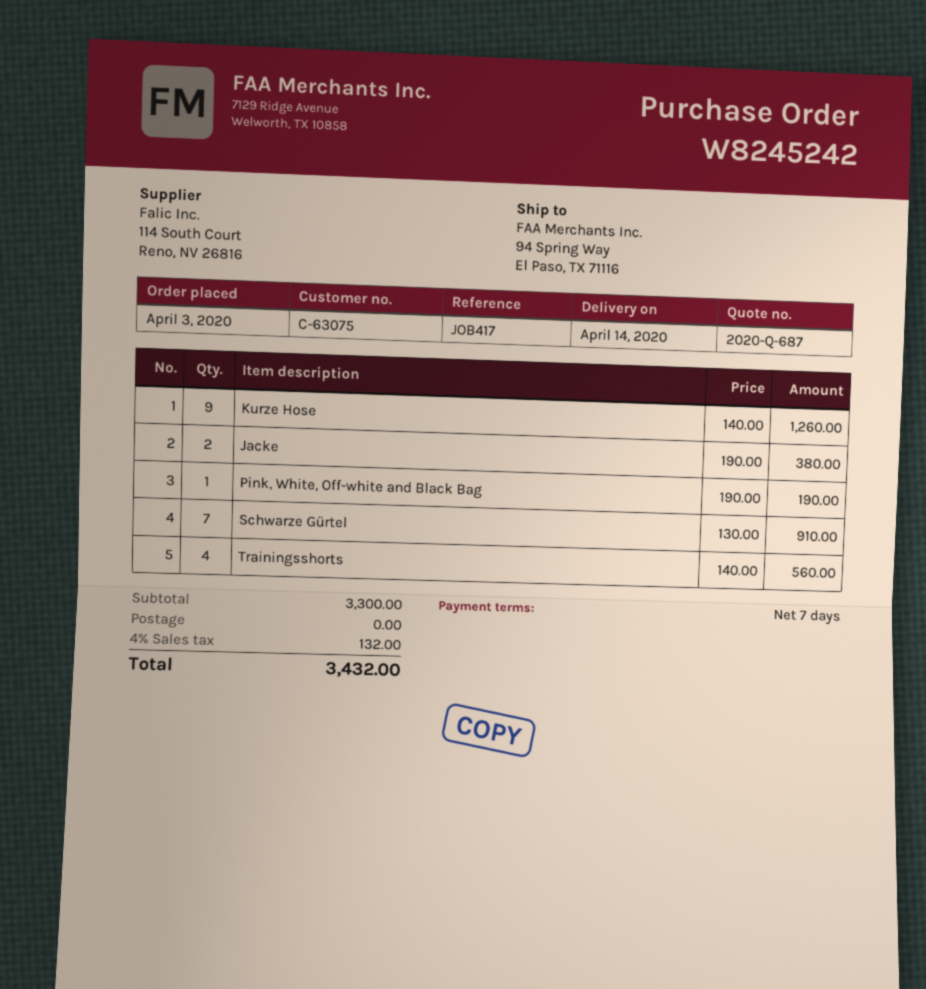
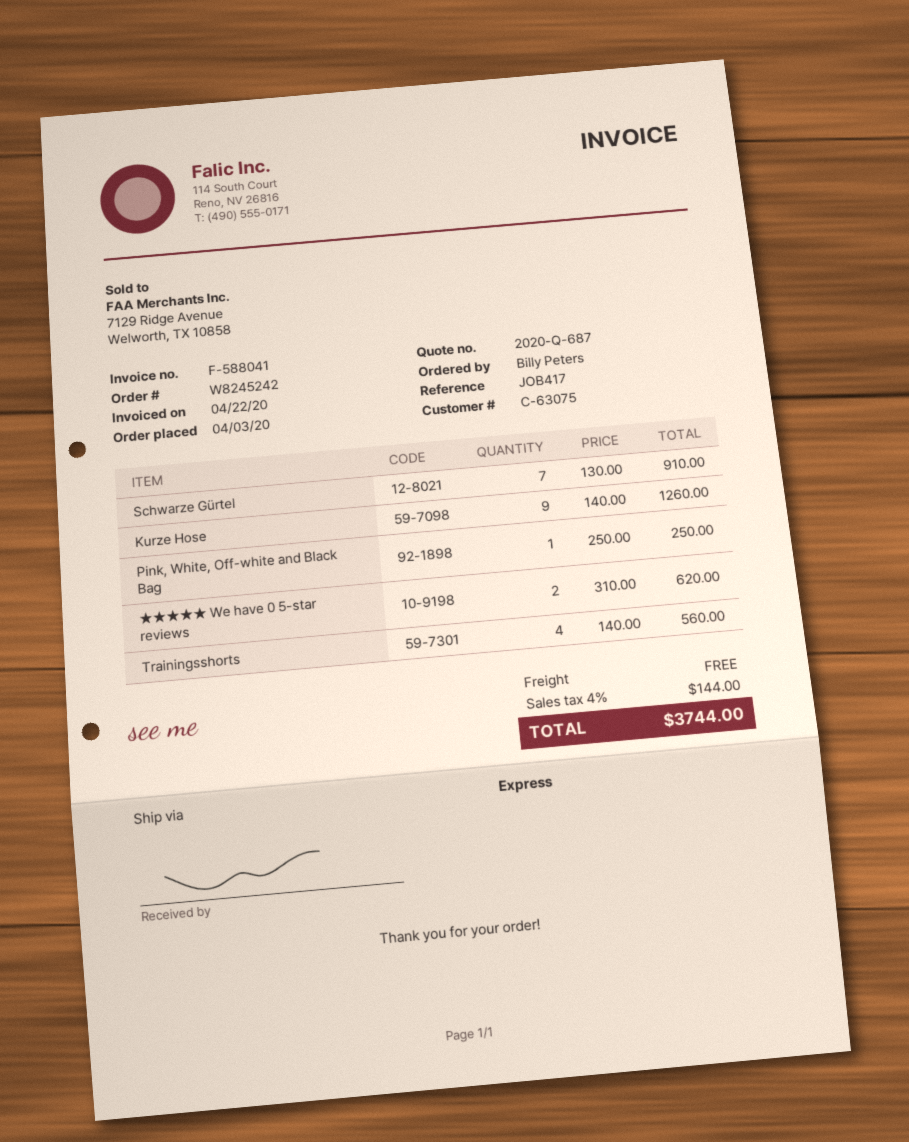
Jacke: 2 x 190.00 = 380.00 -> none
Pink, White, Off-white and Black Bag: 1 x 190.00 = 190.00 -> 1 x 250.00 = 250.00
★★★★★ We have 0 5-star reviews: none -> 2 x 310.00 = 620.00
tax: 4% = 132.00 -> 4% = 144.00
total: 3432.00 -> 3744.00

